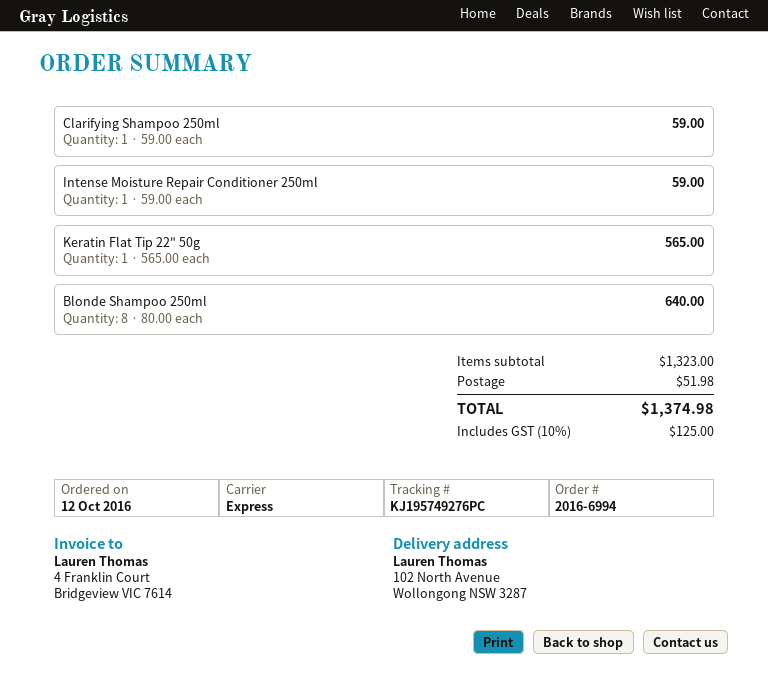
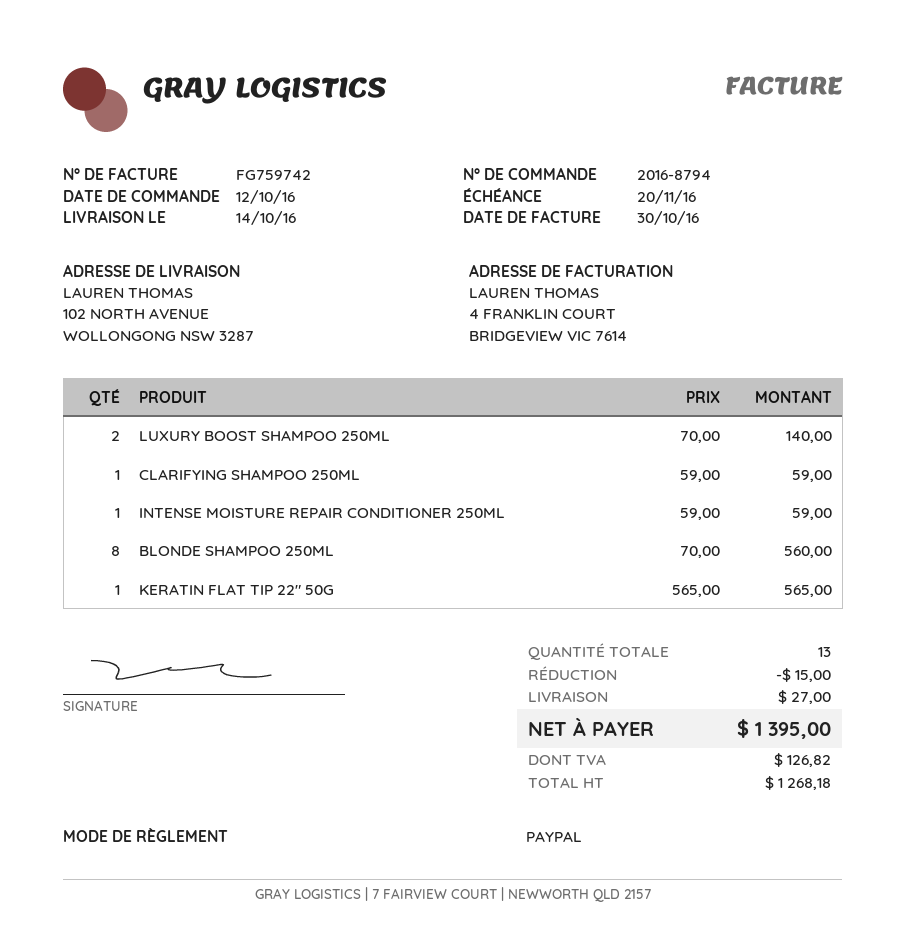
order number: 2016-6994 -> 2016-8794
Blonde Shampoo 250ml: 8 x 80.00 = 640.00 -> 8 x 70.00 = 560.00
LUXURY BOOST SHAMPOO 250ML: none -> 2 x 70.00 = 140.00
discount: none -> 15.00
shipping: 51.98 -> 27.00
tax: 125.00 -> 126.82
total: 1374.98 -> 1395.00

